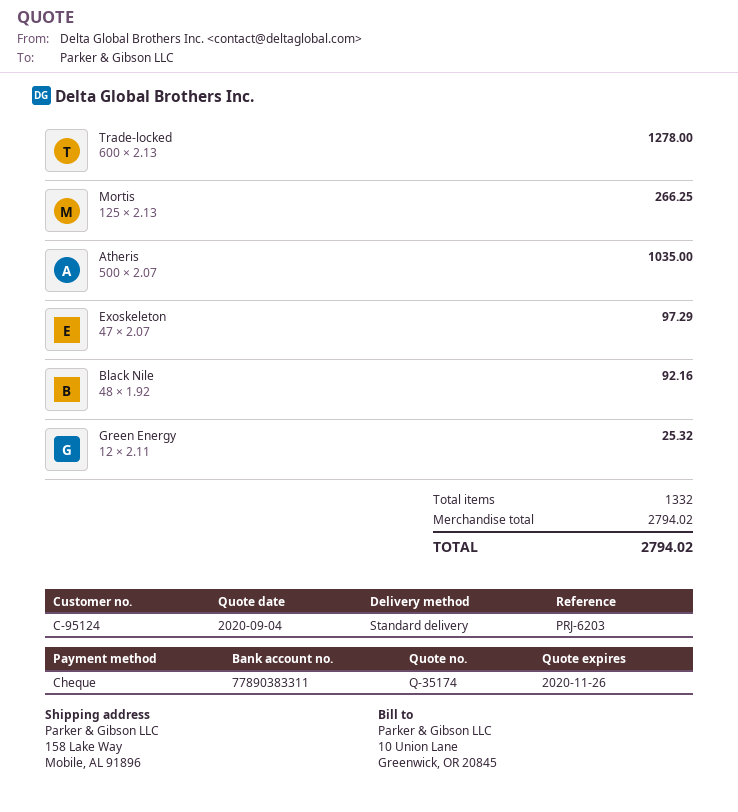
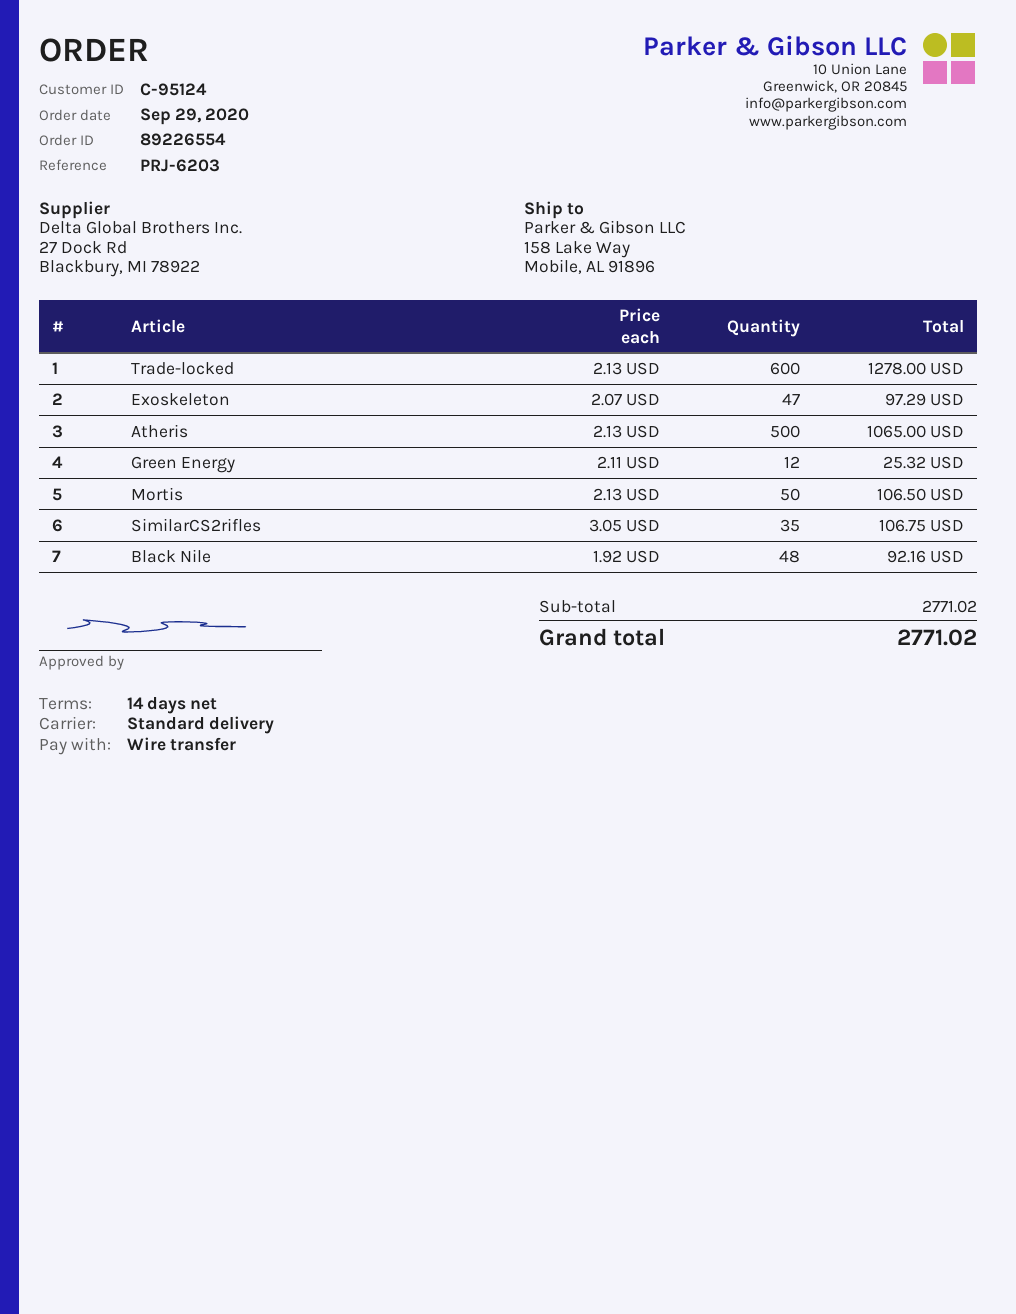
payment method: cheque -> bank transfer
Mortis: 125 x 2.13 = 266.25 -> 50 x 2.13 = 106.50
Atheris: 500 x 2.07 = 1035.00 -> 500 x 2.13 = 1065.00
SimilarCS2rifles: none -> 35 x 3.05 = 106.75
subtotal: 2794.02 -> 2771.02
total: 2794.02 -> 2771.02

